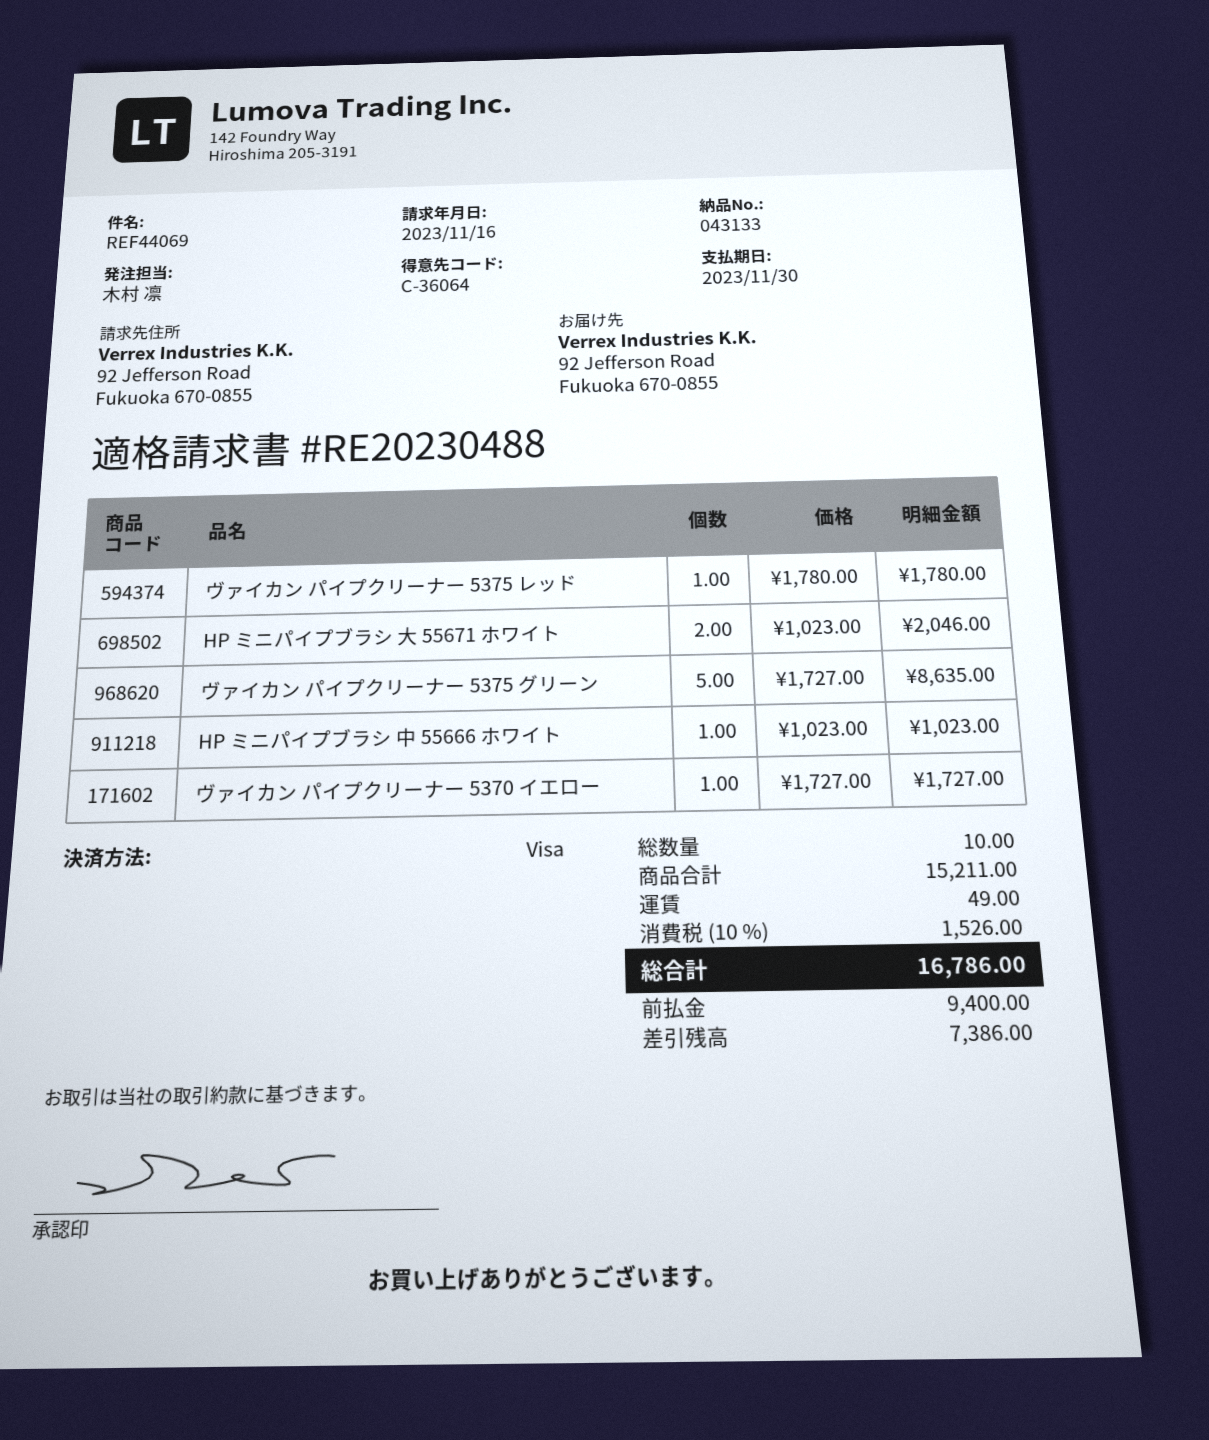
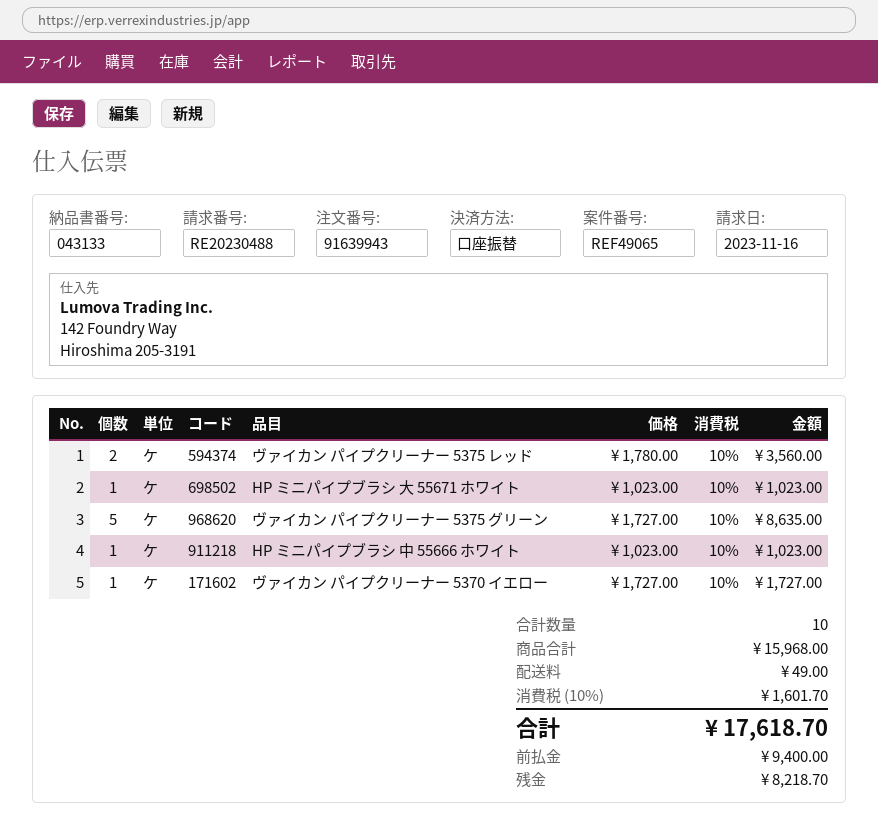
reference: REF44069 -> REF49065
payment method: Visa -> direct debit
ヴァイカン パイプクリーナー 5375 レッド: 1 x 1780.00 = 1780.00 -> 2 x 1780.00 = 3560.00
HP ミニパイプブラシ 大 55671 ホワイト: 2 x 1023.00 = 2046.00 -> 1 x 1023.00 = 1023.00
subtotal: 15211.00 -> 15968.00
tax: 10% = 1526.00 -> 10% = 1601.70
total: 16786.00 -> 17618.70
balance: 7386.00 -> 8218.70

